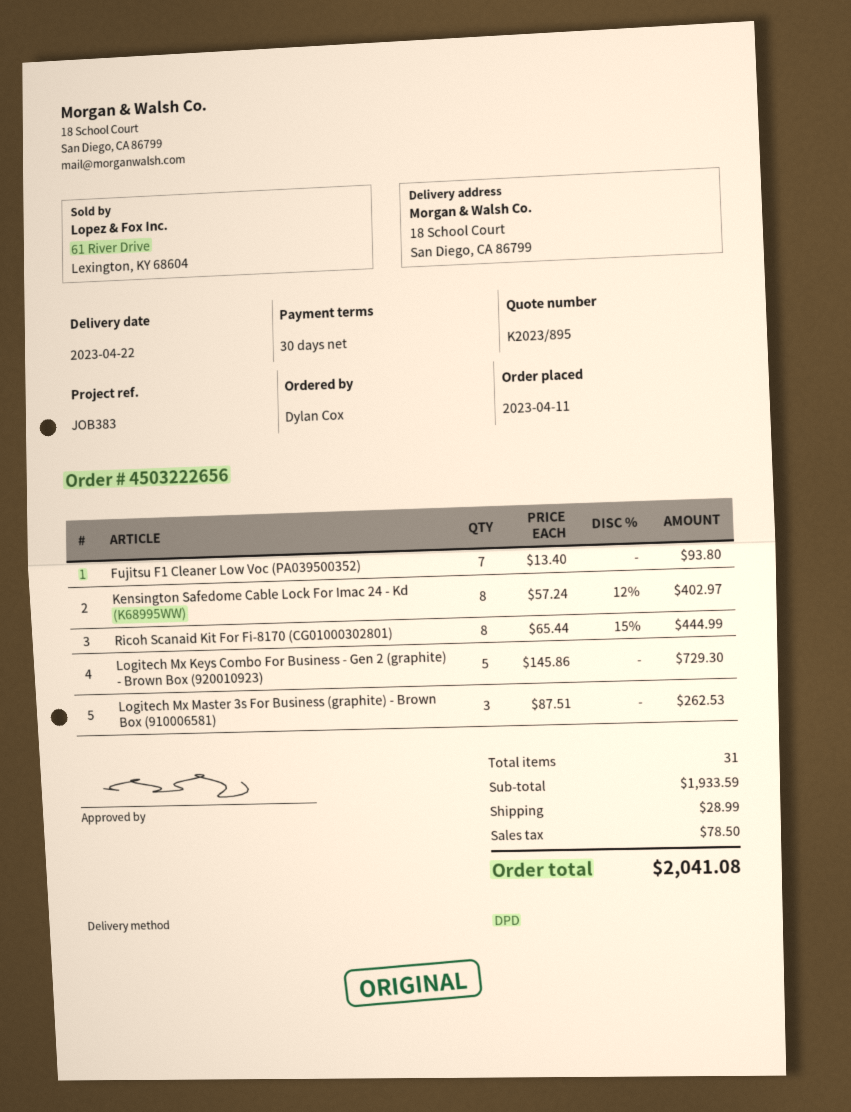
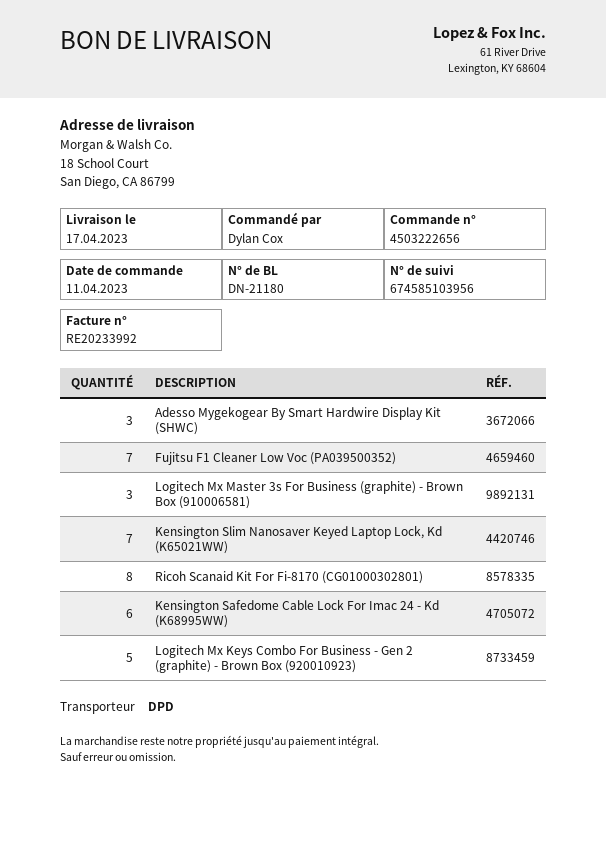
delivery date: 2023-04-22 -> 2023-04-17
Kensington Safedome Cable Lock For Imac 24 - Kd (K68995WW): 8 -> 6
Adesso Mygekogear By Smart Hardwire Display Kit (SHWC): none -> 3
Kensington Slim Nanosaver Keyed Laptop Lock, Kd (K65021WW): none -> 7

